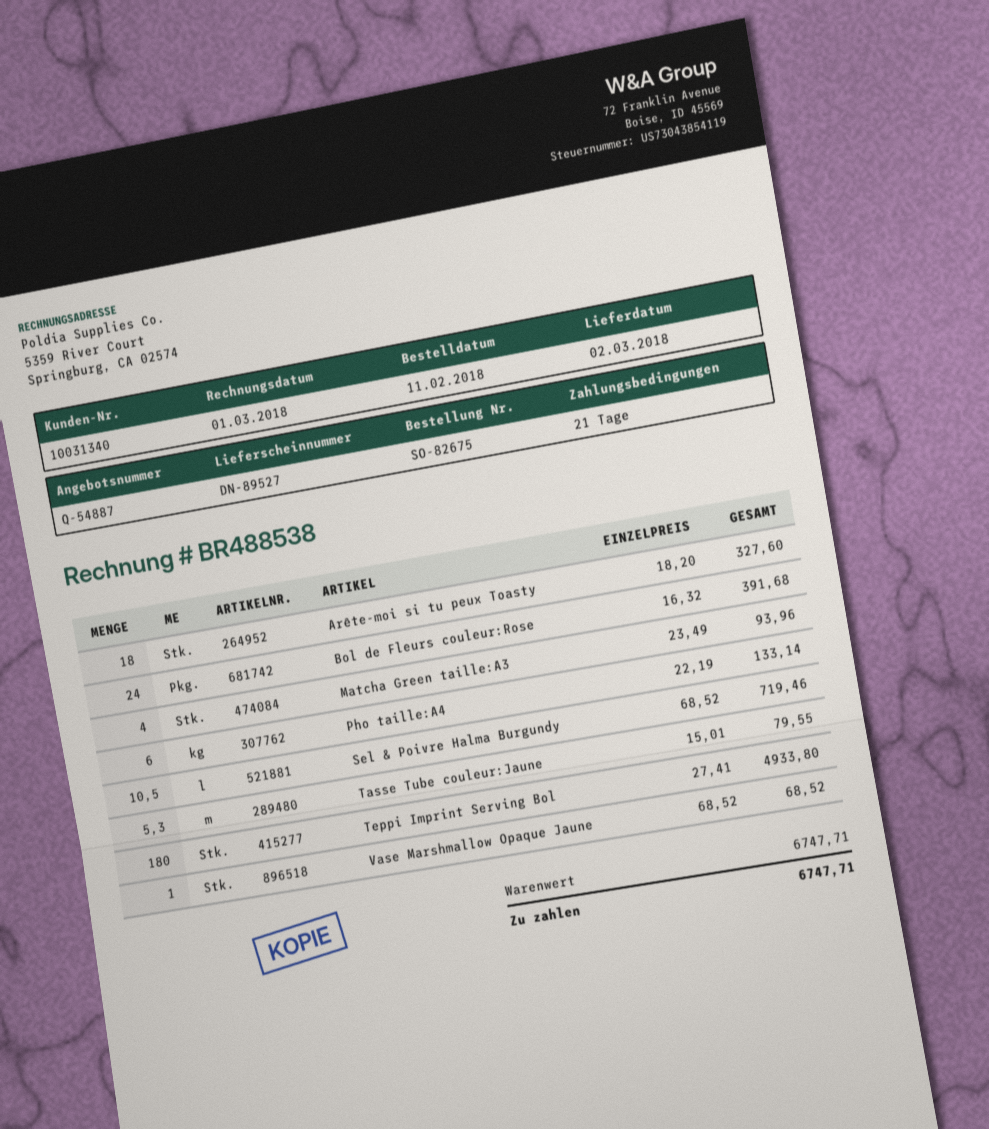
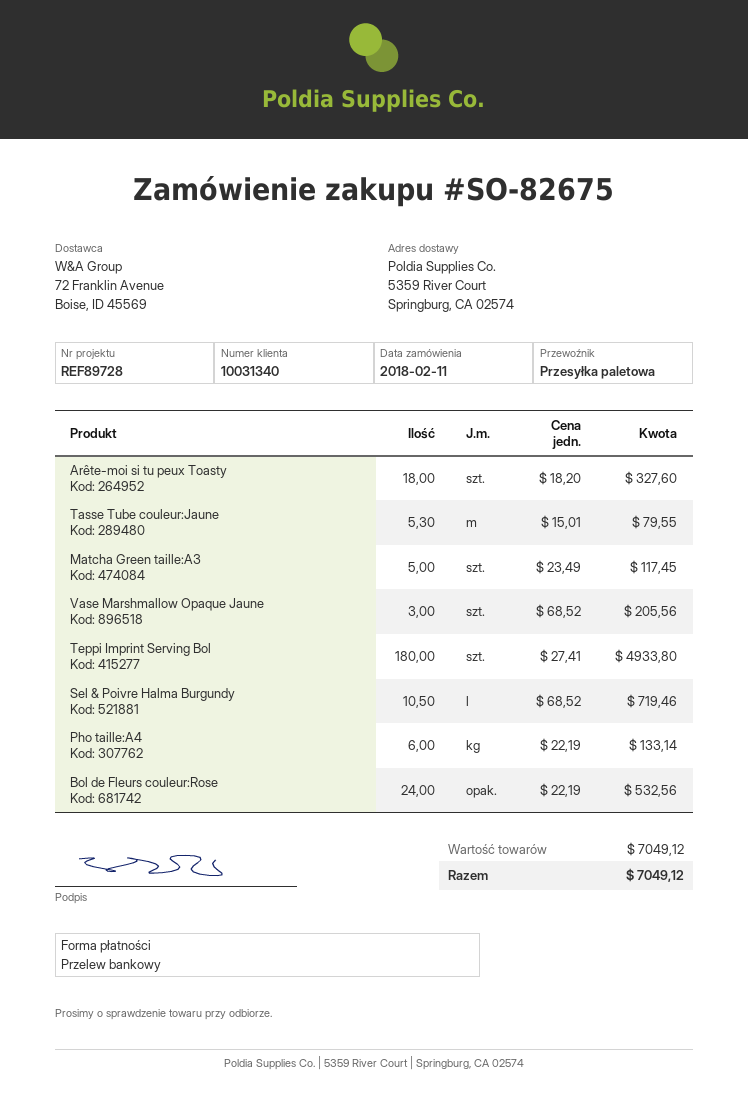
Bol de Fleurs couleur:Rose: 24 x 16.32 = 391.68 -> 24 x 22.19 = 532.56
Matcha Green taille:A3: 4 x 23.49 = 93.96 -> 5 x 23.49 = 117.45
Vase Marshmallow Opaque Jaune: 1 x 68.52 = 68.52 -> 3 x 68.52 = 205.56
subtotal: 6747.71 -> 7049.12
total: 6747.71 -> 7049.12

